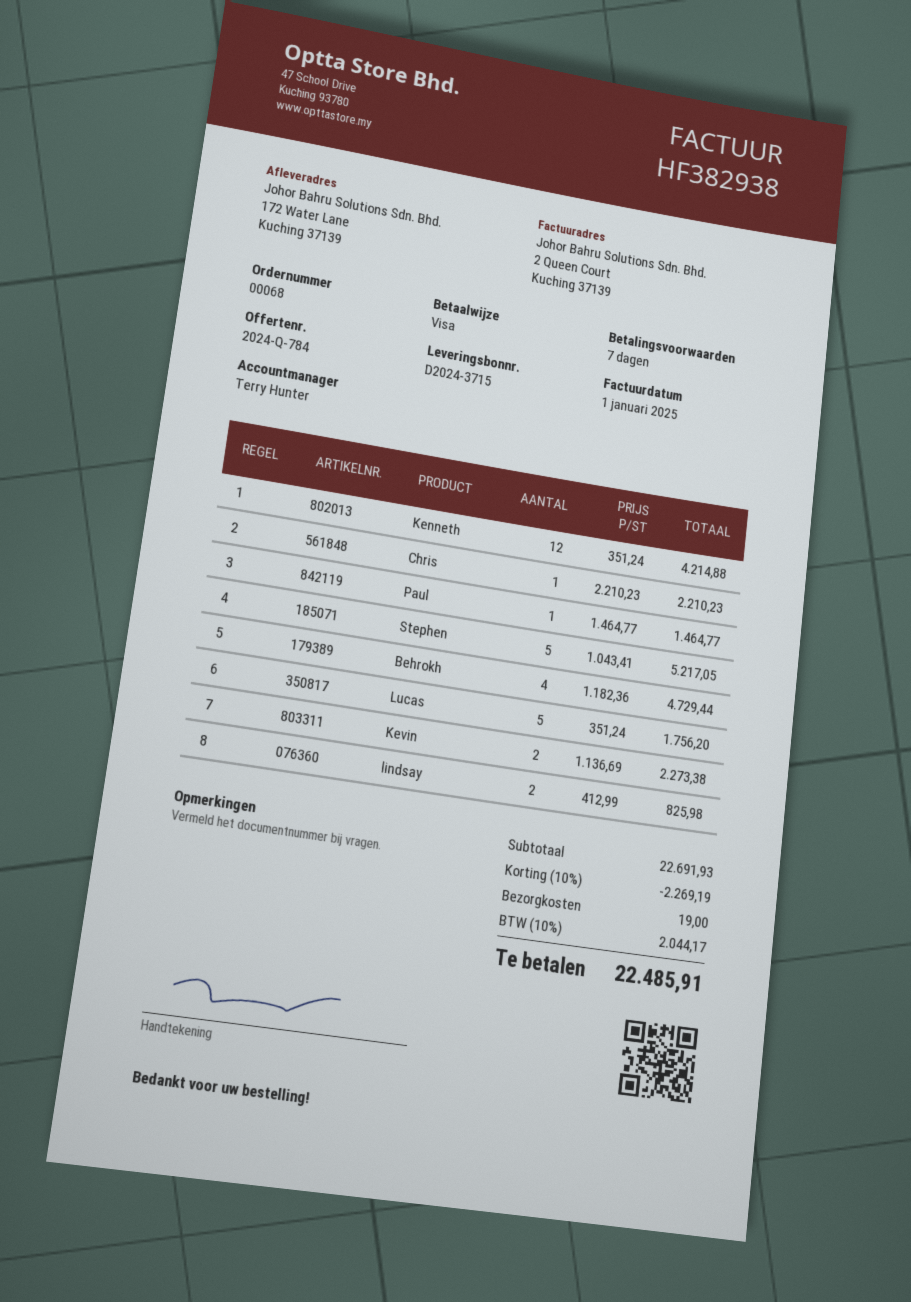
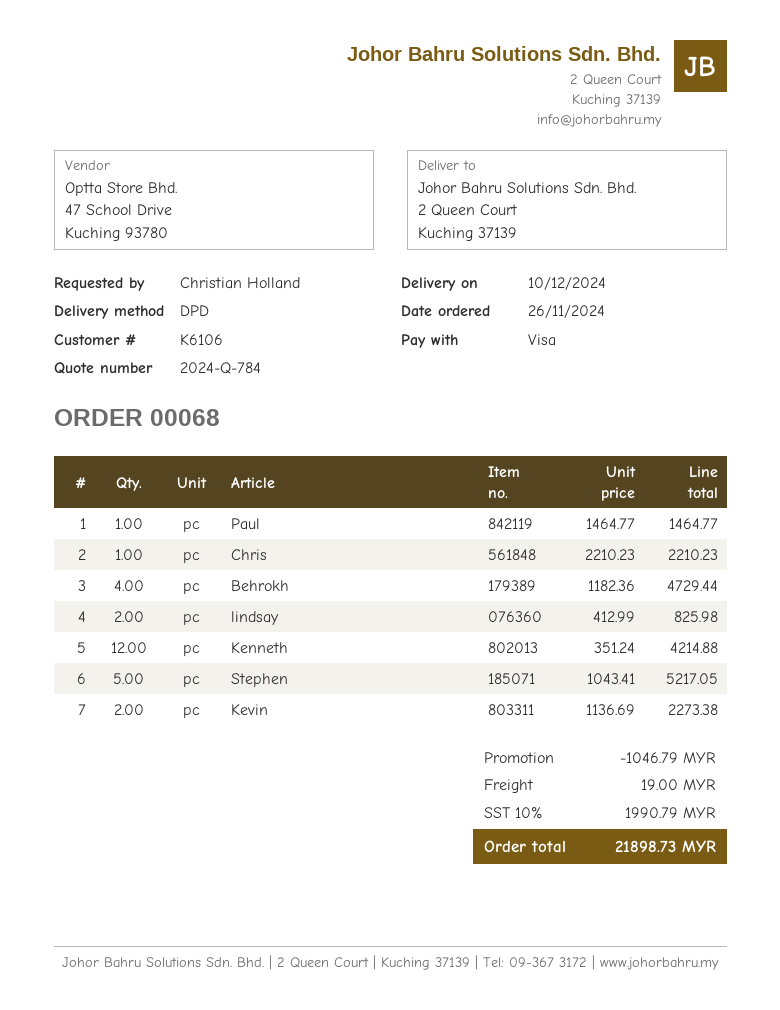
ship to: 172 Water Lane, Kuching 37139 -> 2 Queen Court, Kuching 37139
Lucas: 5 x 351.24 = 1756.20 -> none
discount: 2269.19 -> 1046.79
tax: 10% = 2044.17 -> 10% = 1990.79
total: 22485.91 -> 21898.73

